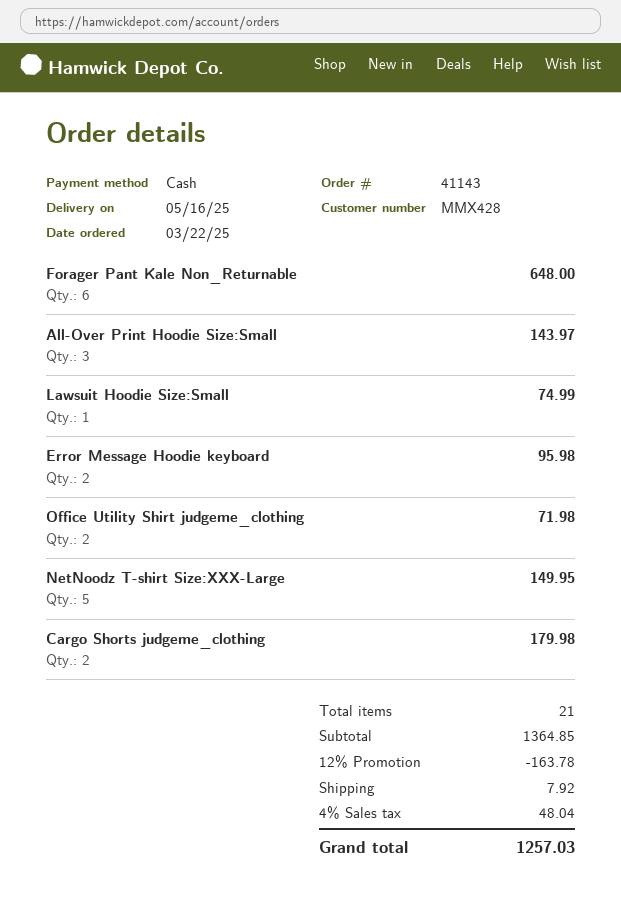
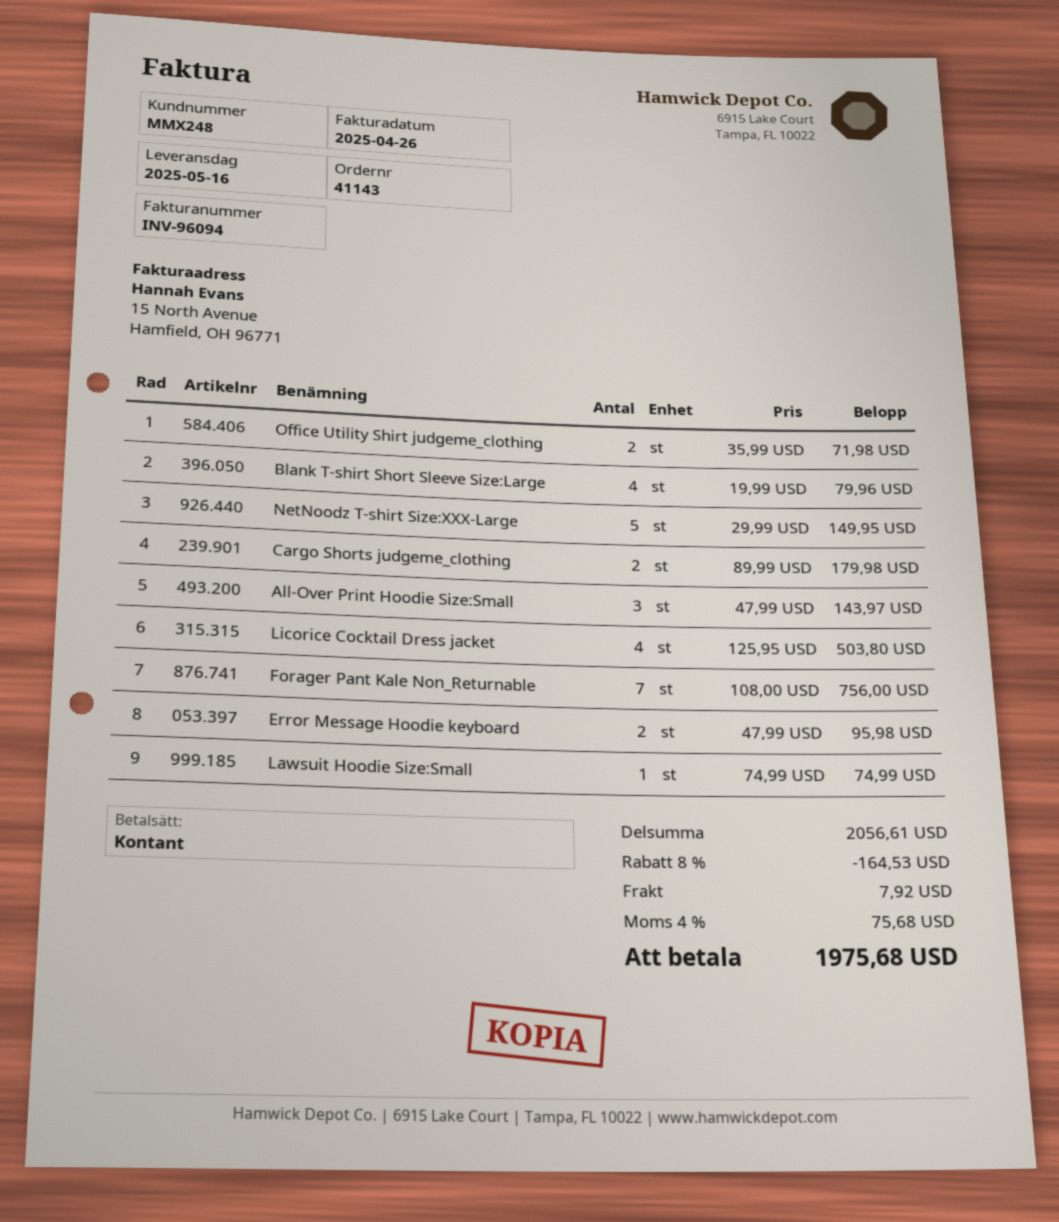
customer number: MMX428 -> MMX248
Forager Pant Kale Non_Returnable: 6 for 648.00 -> 7 for 756.00
Blank T-shirt Short Sleeve Size:Large: none -> 4 for 79.96
Licorice Cocktail Dress jacket: none -> 4 for 503.80
subtotal: 1364.85 -> 2056.61
discount: 12% = 163.78 -> 8% = 164.53
tax: 4% = 48.04 -> 4% = 75.68
total: 1257.03 -> 1975.68

